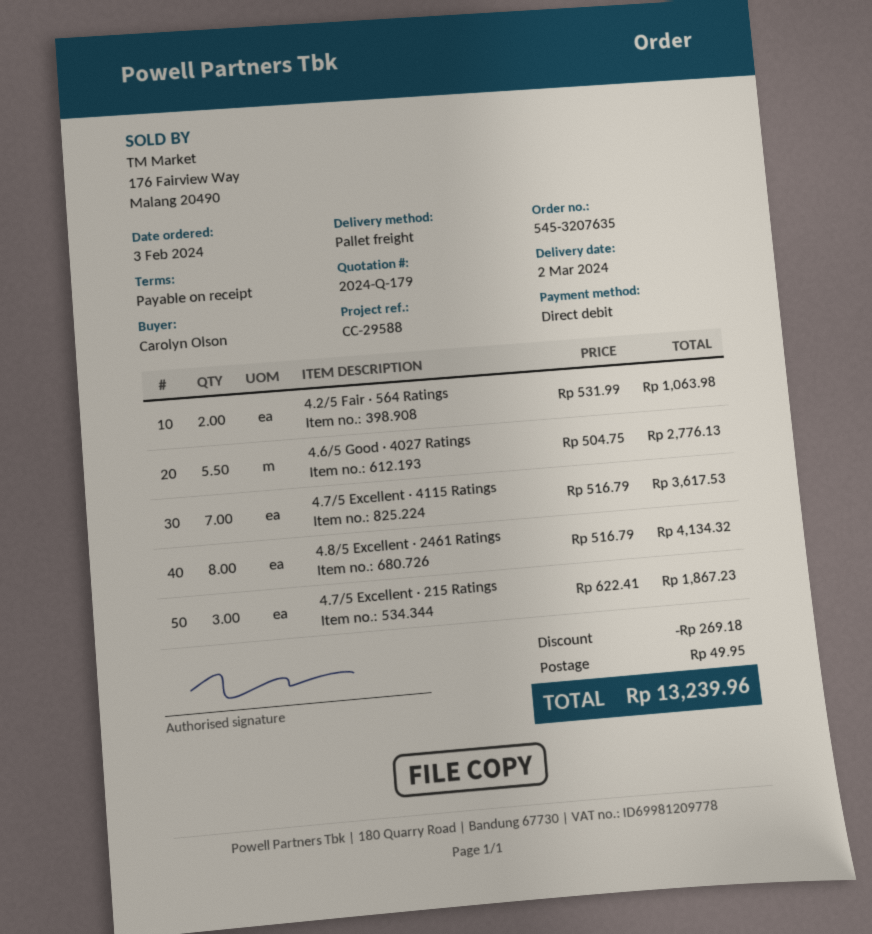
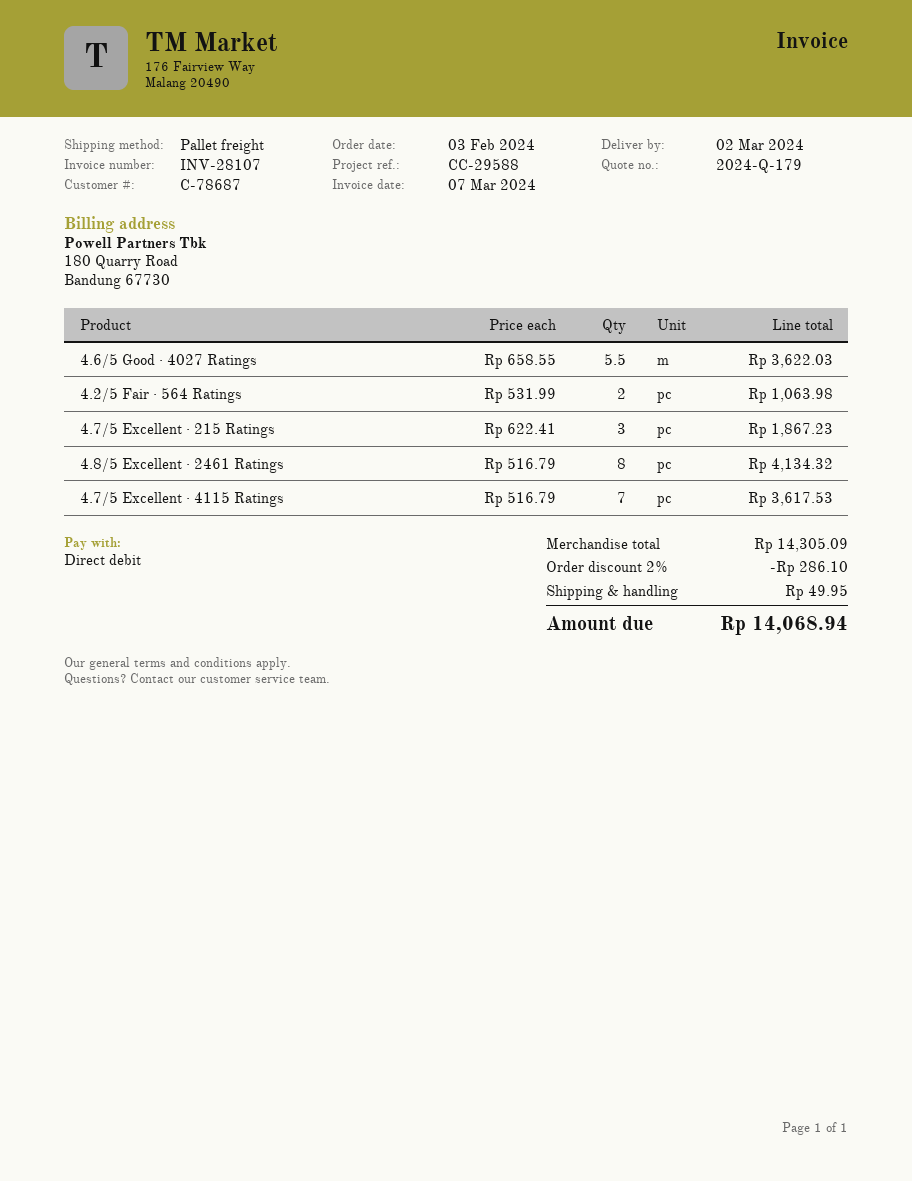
4.6/5 Good · 4027 Ratings: 5.5 x 504.75 = 2776.13 -> 5.5 x 658.55 = 3622.03
discount: 269.18 -> 286.10
total: 13239.96 -> 14068.94

